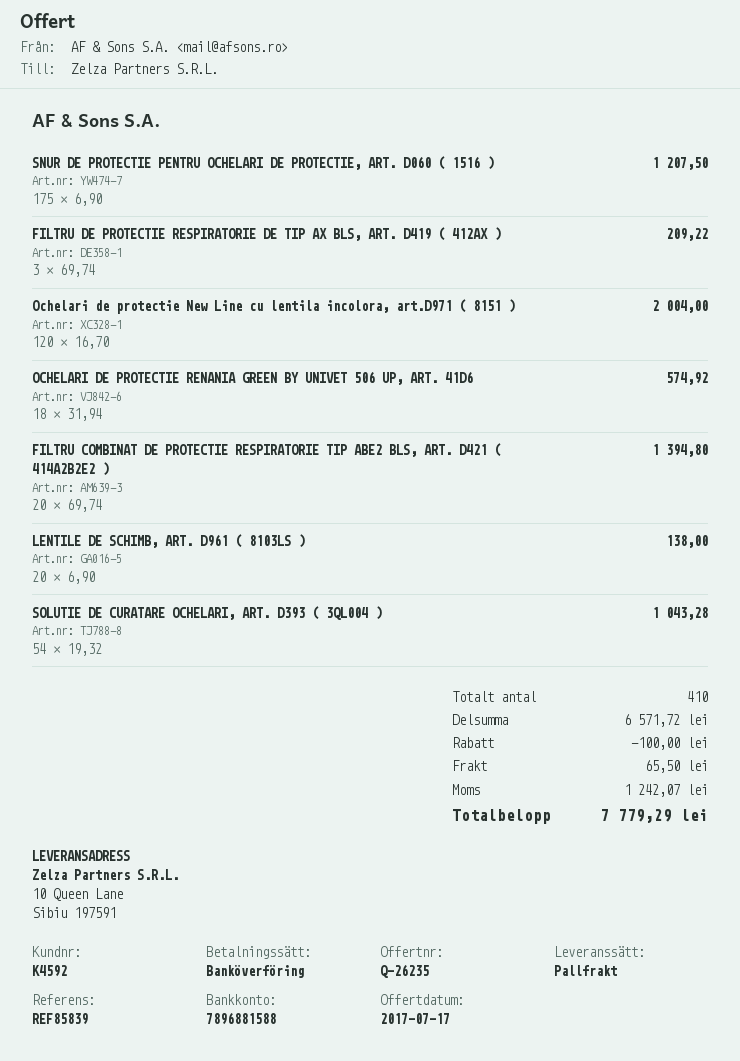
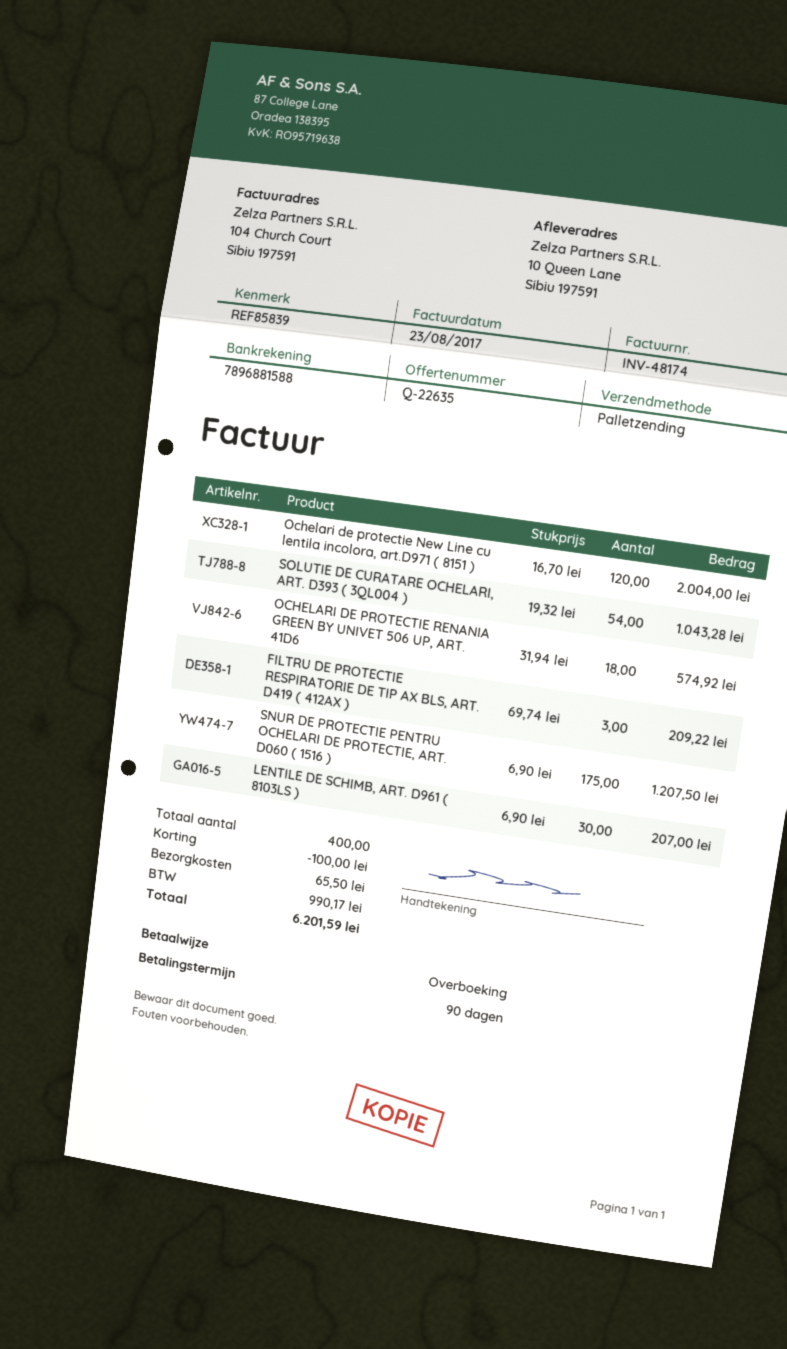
quote number: Q-26235 -> Q-22635
FILTRU COMBINAT DE PROTECTIE RESPIRATORIE TIP ABE2 BLS, ART. D421 ( 414A2B2E2 ): 20 x 69.74 = 1394.80 -> none
LENTILE DE SCHIMB, ART. D961 ( 8103LS ): 20 x 6.90 = 138.00 -> 30 x 6.90 = 207.00
total quantity: 410 -> 400
tax: 1242.07 -> 990.17
total: 7779.29 -> 6201.59

